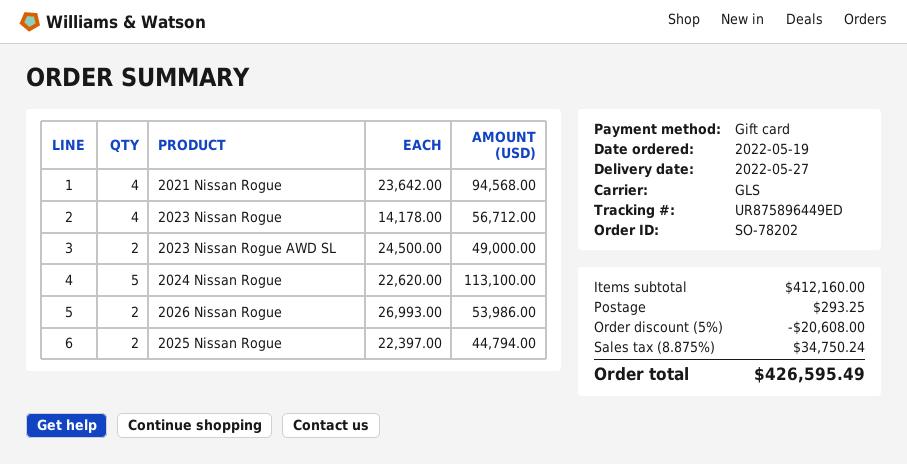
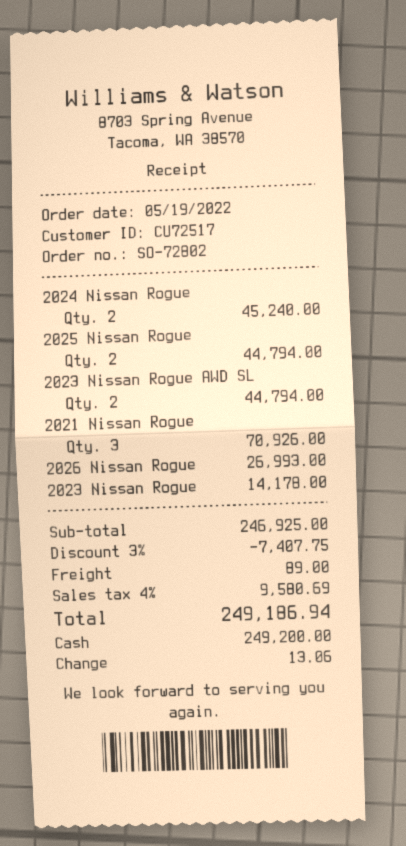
order number: SO-78202 -> SO-72802
payment method: gift card -> cash
2021 Nissan Rogue: 4 for 94568.00 -> 3 for 70926.00
2023 Nissan Rogue: 4 for 56712.00 -> 1 for 14178.00
2023 Nissan Rogue AWD SL: 2 for 49000.00 -> 2 for 44794.00
2024 Nissan Rogue: 5 for 113100.00 -> 2 for 45240.00
2026 Nissan Rogue: 2 for 53986.00 -> 1 for 26993.00
subtotal: 412160.00 -> 246925.00
discount: 5% = 20608.00 -> 3% = 7407.75
shipping: 293.25 -> 89.00
tax: 8.875% = 34750.24 -> 4% = 9580.69
total: 426595.49 -> 249186.94

